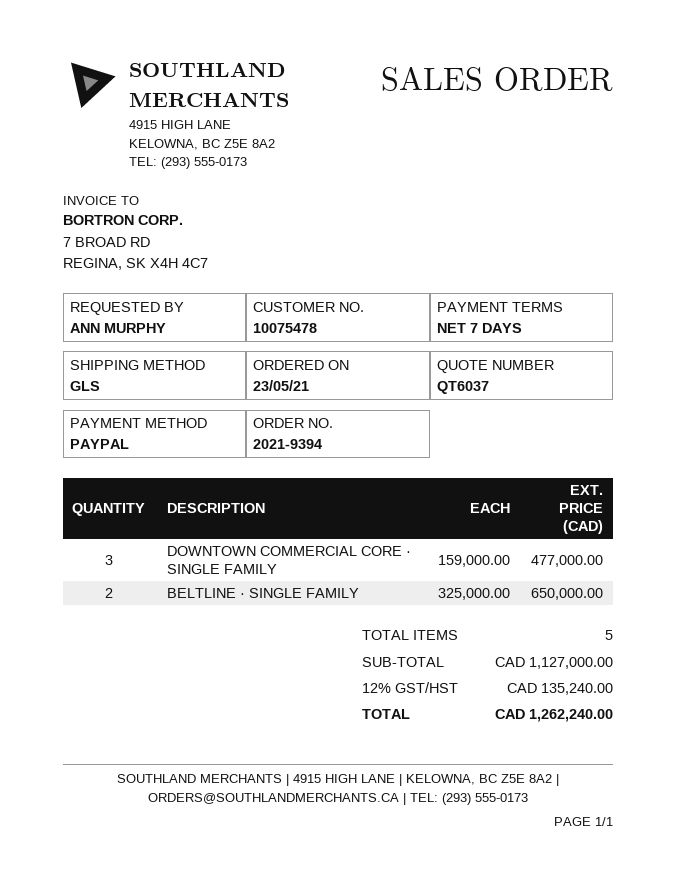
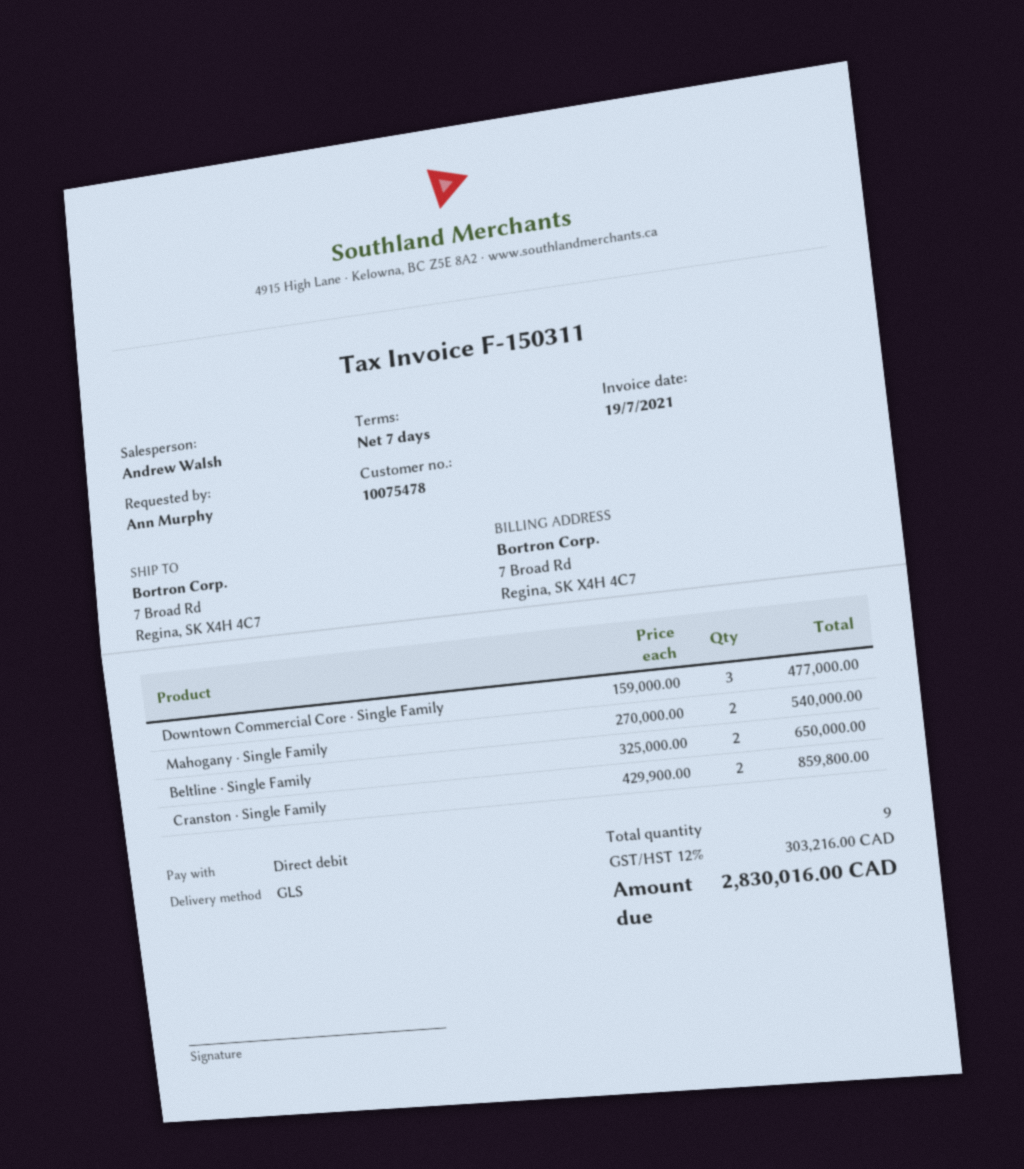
payment method: PayPal -> direct debit
Mahogany · Single Family: none -> 2 x 270000.00 = 540000.00
Cranston · Single Family: none -> 2 x 429900.00 = 859800.00
total quantity: 5 -> 9
tax: 12% = 135240.00 -> 12% = 303216.00
total: 1262240.00 -> 2830016.00

